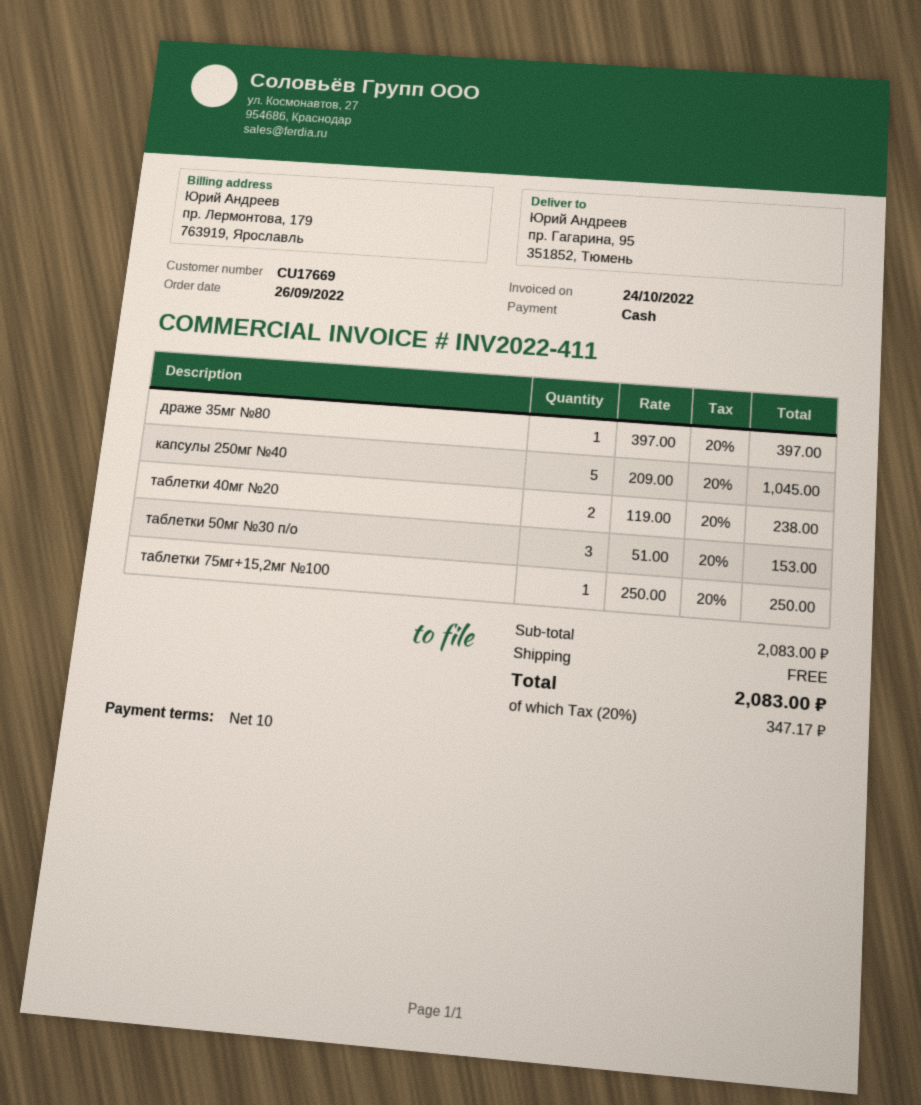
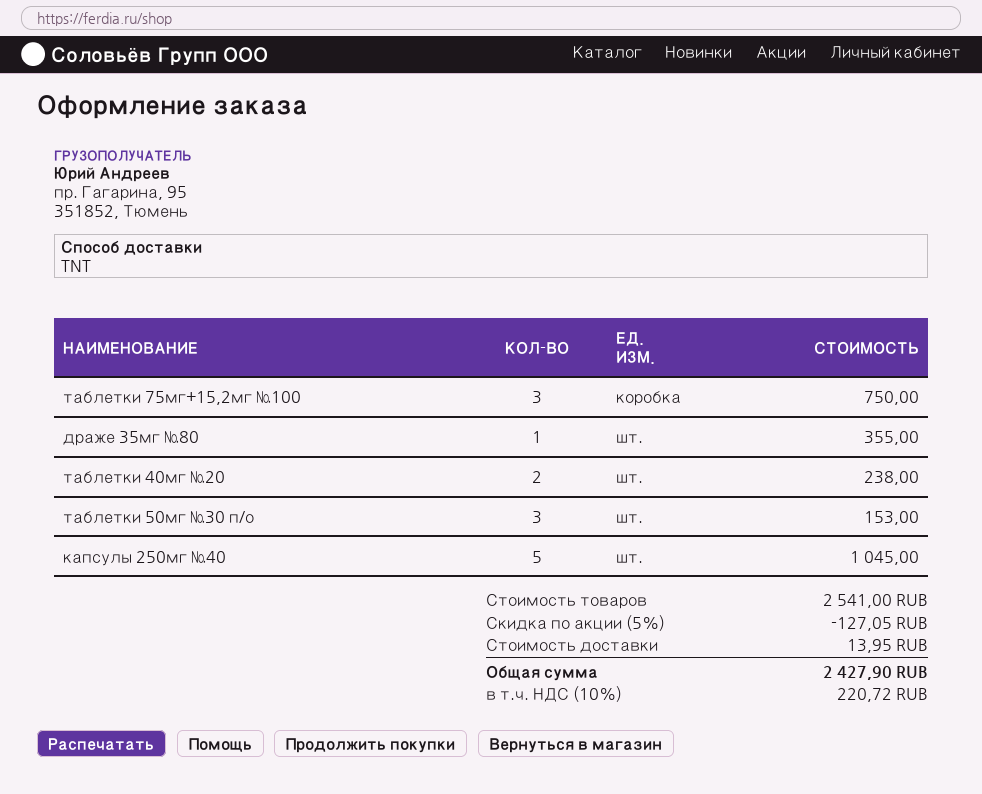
драже 35мг №80: 1 for 397.00 -> 1 for 355.00
таблетки 75мг+15,2мг №100: 1 for 250.00 -> 3 for 750.00
subtotal: 2083.00 -> 2541.00
discount: none -> 5% = 127.05
shipping: 0.00 -> 13.95
tax: 20% = 347.17 -> 10% = 220.72
total: 2083.00 -> 2427.90

